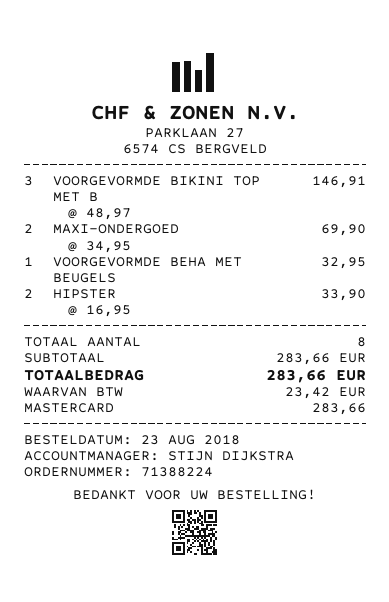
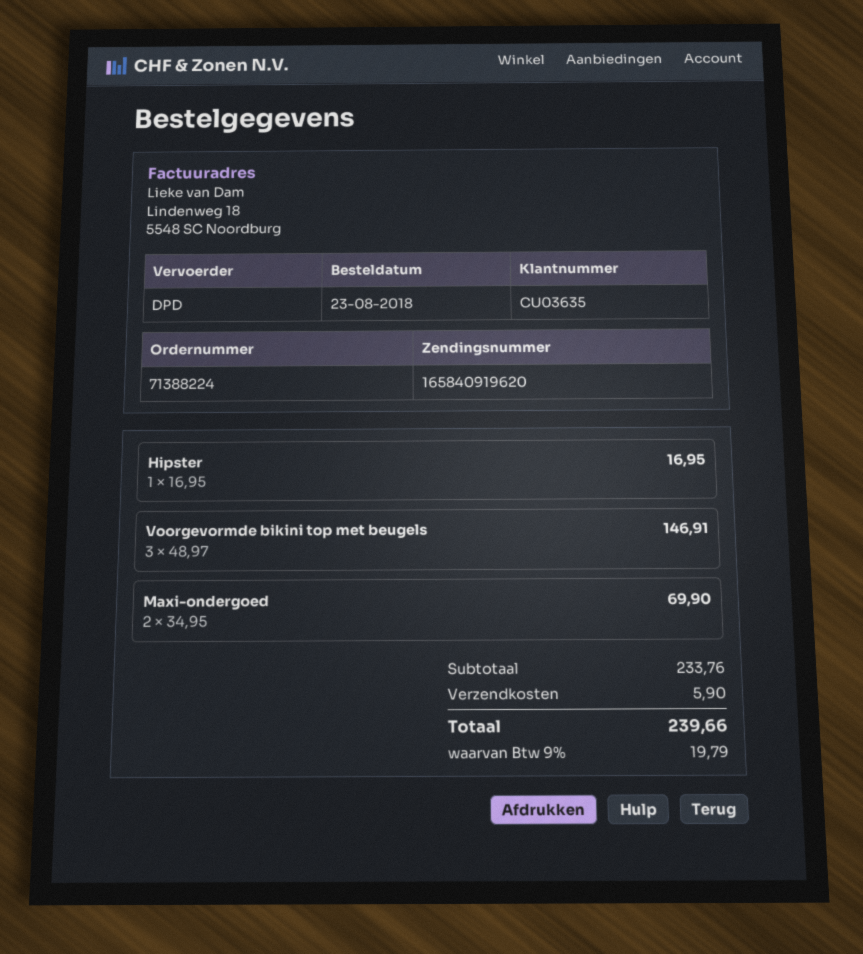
VOORGEVORMDE BEHA MET BEUGELS: 1 x 32.95 = 32.95 -> none
HIPSTER: 2 x 16.95 = 33.90 -> 1 x 16.95 = 16.95
subtotal: 283.66 -> 233.76
shipping: none -> 5.90
tax: 23.42 -> 19.79
total: 283.66 -> 239.66

